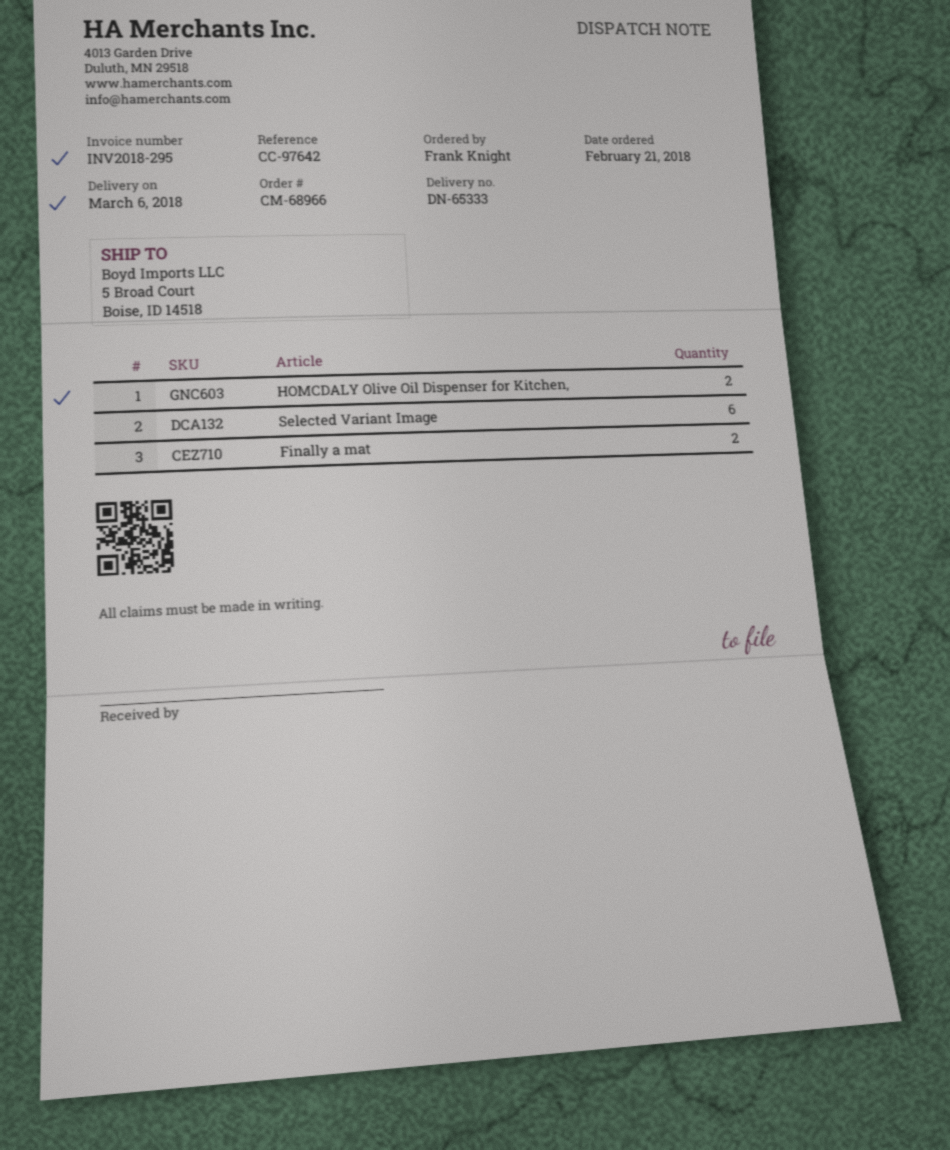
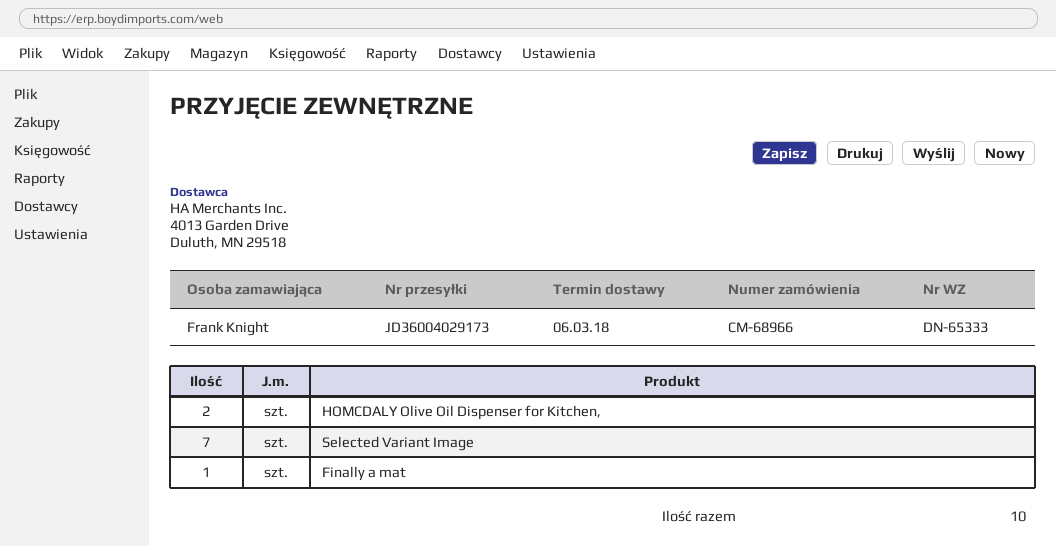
Selected Variant Image: 6 -> 7
Finally a mat: 2 -> 1

